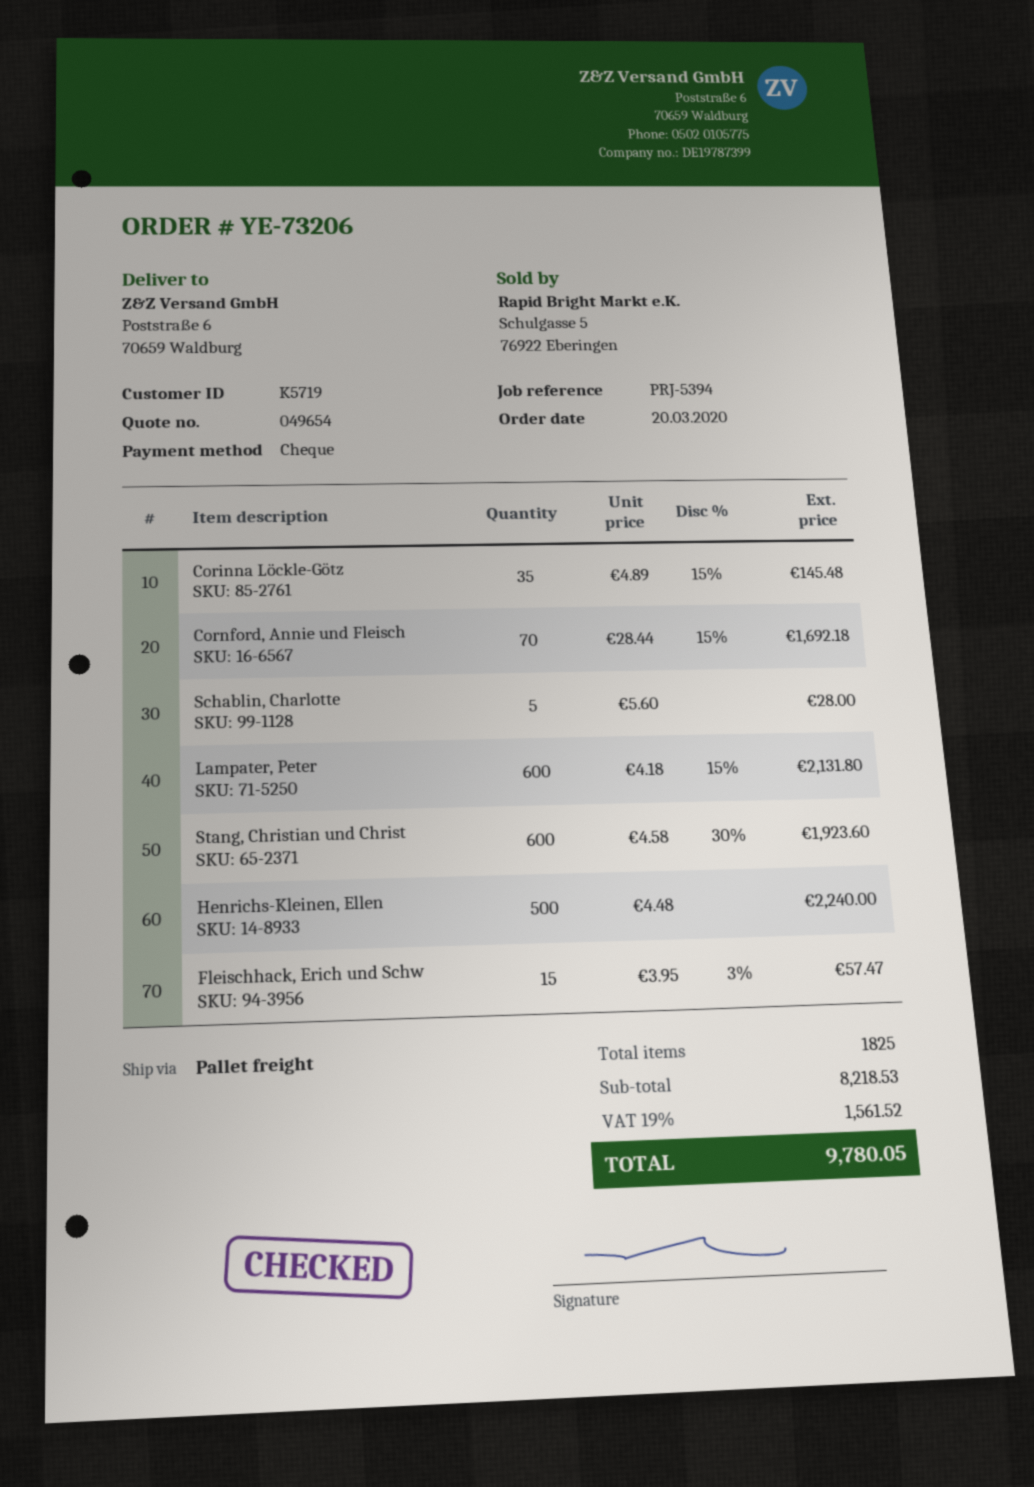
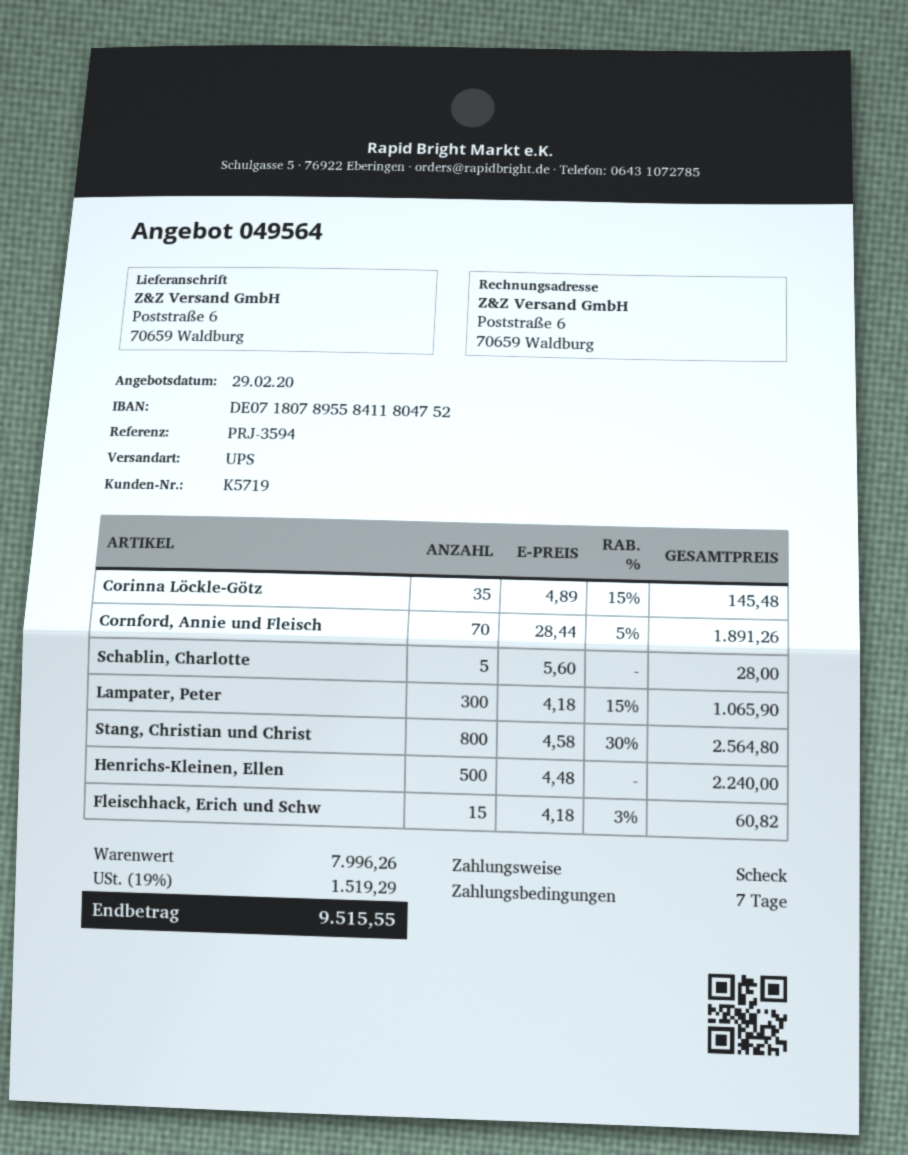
quote number: 049654 -> 049564
reference: PRJ-5394 -> PRJ-3594
shipping method: pallet freight -> UPS
Cornford, Annie und Fleisch: 70 x 28.44 - 15% = 1692.18 -> 70 x 28.44 - 5% = 1891.26
Lampater, Peter: 600 x 4.18 - 15% = 2131.80 -> 300 x 4.18 - 15% = 1065.90
Stang, Christian und Christ: 600 x 4.58 - 30% = 1923.60 -> 800 x 4.58 - 30% = 2564.80
Fleischhack, Erich und Schw: 15 x 3.95 - 3% = 57.47 -> 15 x 4.18 - 3% = 60.82
subtotal: 8218.53 -> 7996.26
tax: 19% = 1561.52 -> 19% = 1519.29
total: 9780.05 -> 9515.55

